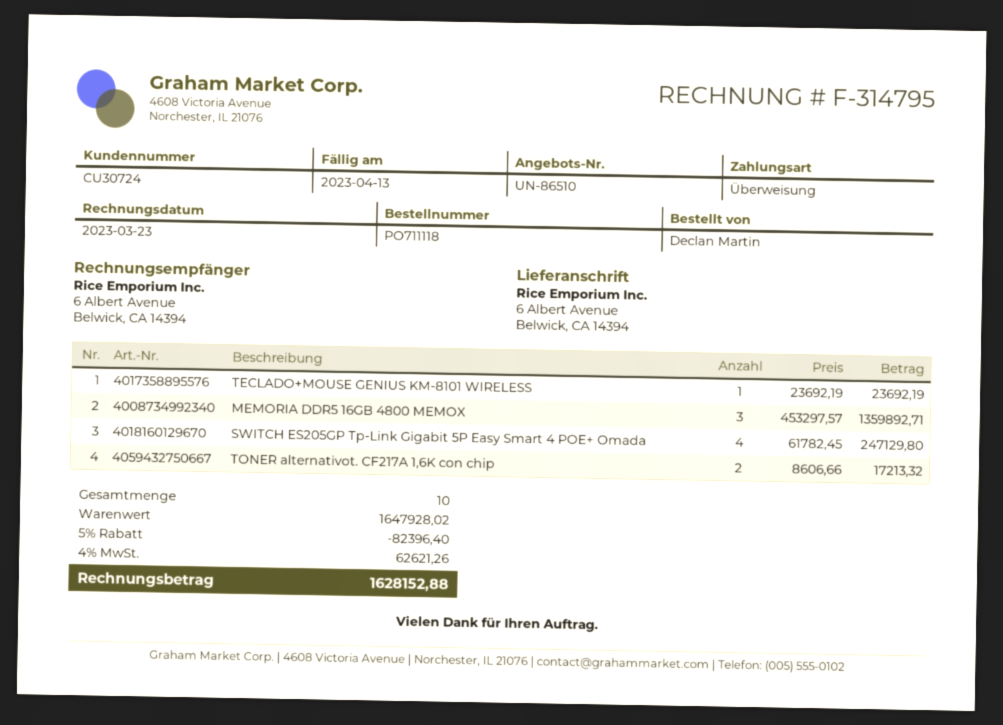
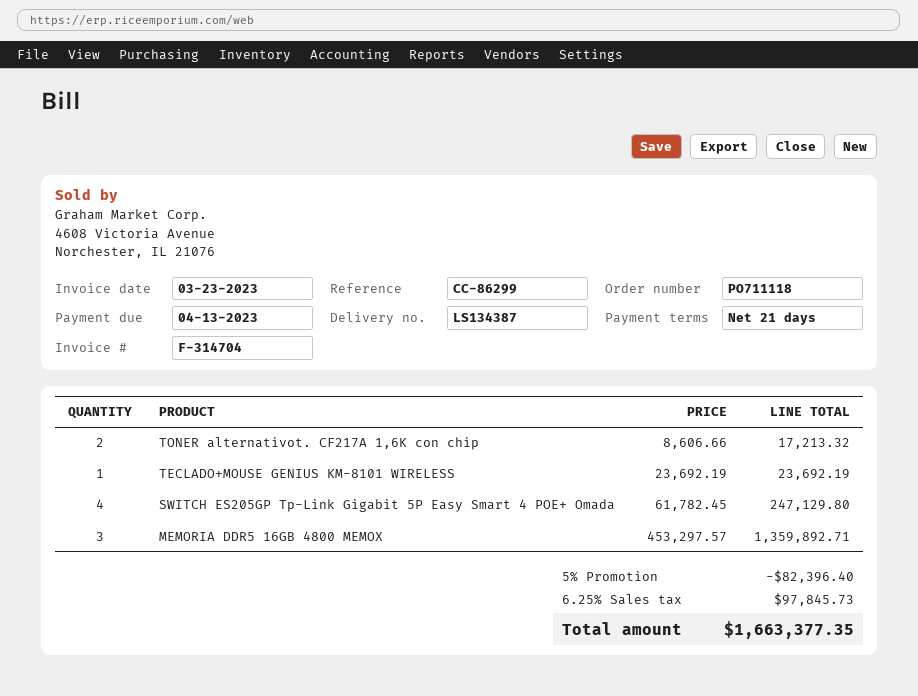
invoice number: F-314795 -> F-314704
tax: 4% = 62621.26 -> 6.25% = 97845.73
total: 1628152.88 -> 1663377.35

